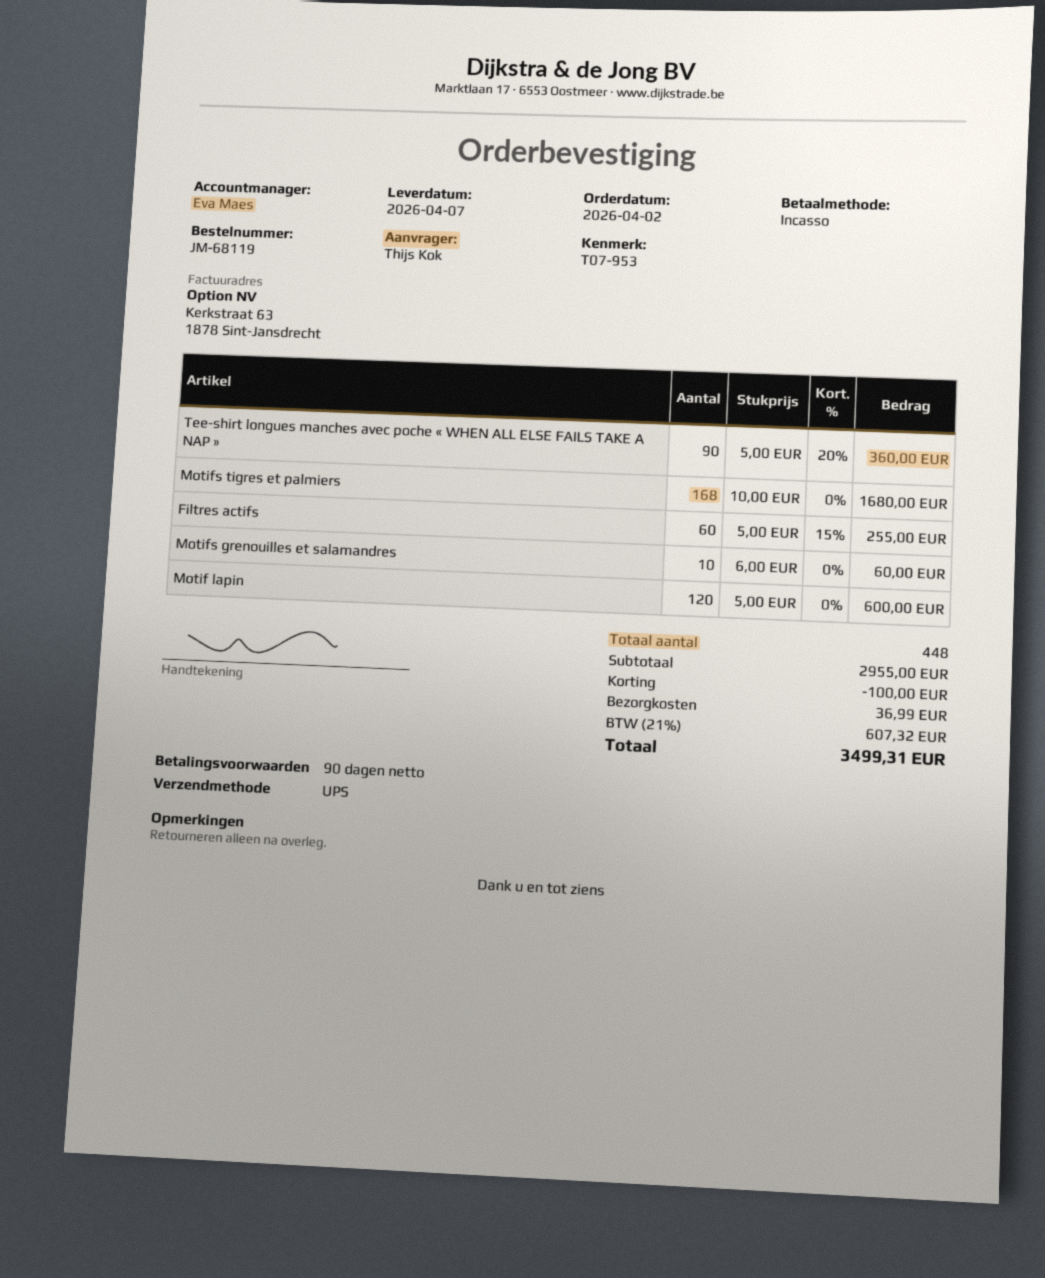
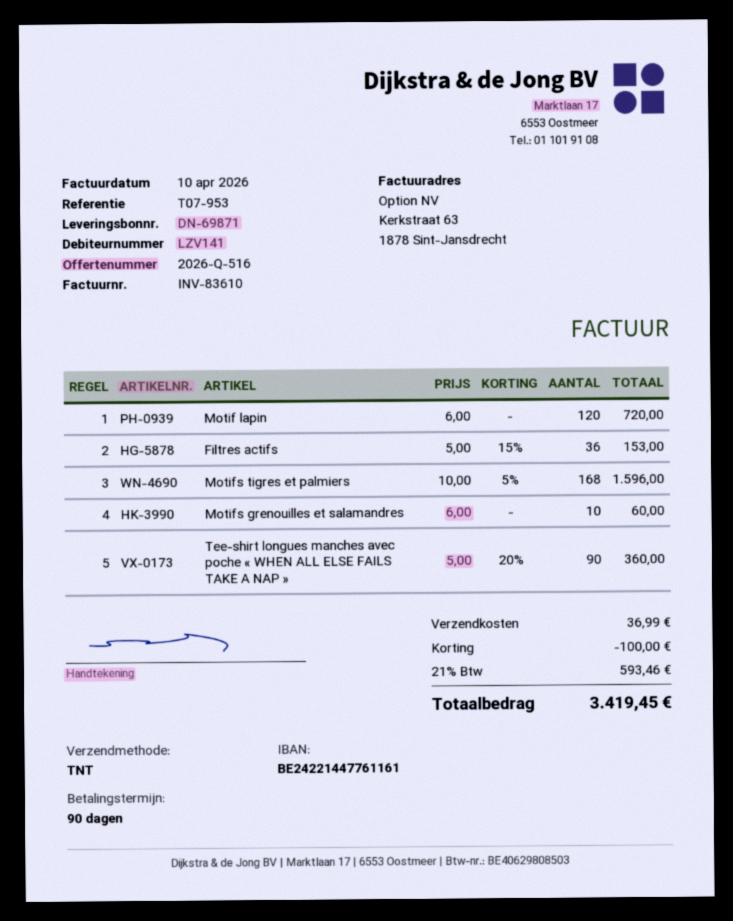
shipping method: UPS -> TNT
Motifs tigres et palmiers: 168 x 10.00 = 1680.00 -> 168 x 10.00 - 5% = 1596.00
Filtres actifs: 60 x 5.00 - 15% = 255.00 -> 36 x 5.00 - 15% = 153.00
Motif lapin: 120 x 5.00 = 600.00 -> 120 x 6.00 = 720.00
tax: 21% = 607.32 -> 21% = 593.46
total: 3499.31 -> 3419.45

